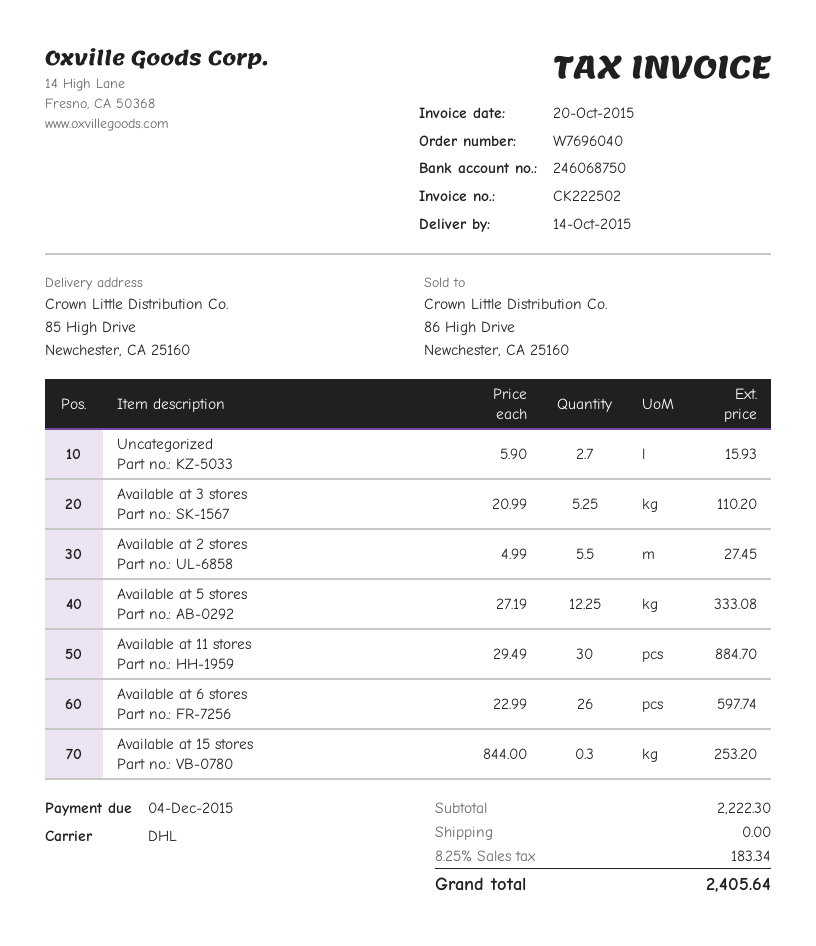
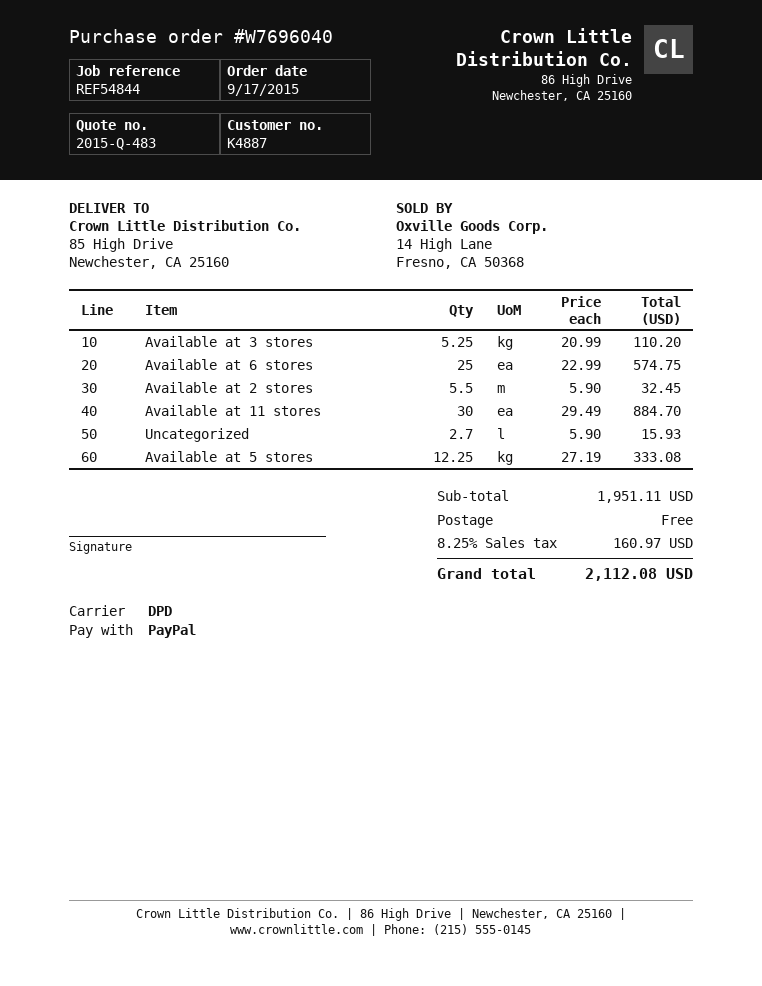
shipping method: DHL -> DPD
Available at 2 stores: 5.5 x 4.99 = 27.45 -> 5.5 x 5.90 = 32.45
Available at 6 stores: 26 x 22.99 = 597.74 -> 25 x 22.99 = 574.75
Available at 15 stores: 0.3 x 844.00 = 253.20 -> none
subtotal: 2222.30 -> 1951.11
tax: 8.25% = 183.34 -> 8.25% = 160.97
total: 2405.64 -> 2112.08

